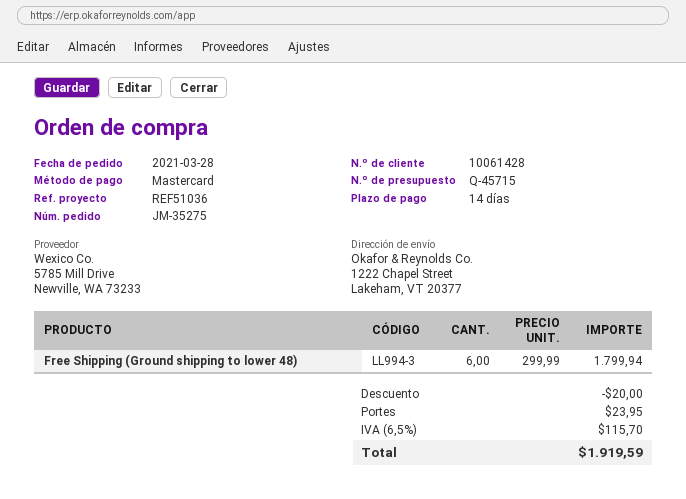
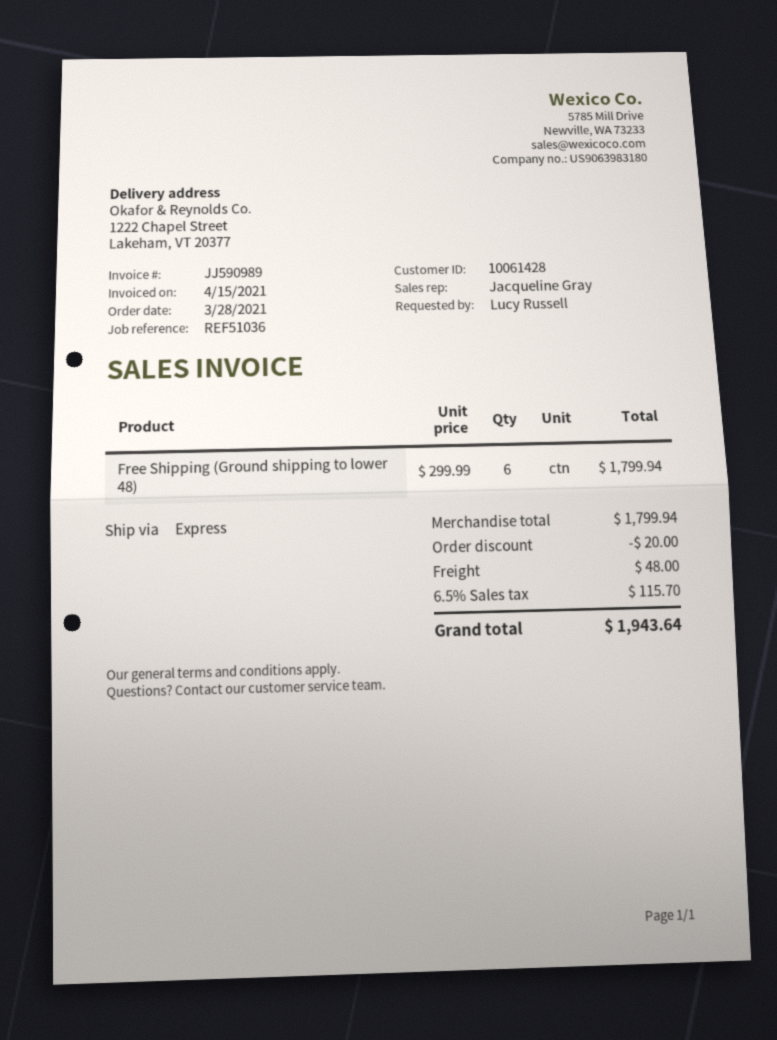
shipping: 23.95 -> 48.00
total: 1919.59 -> 1943.64

